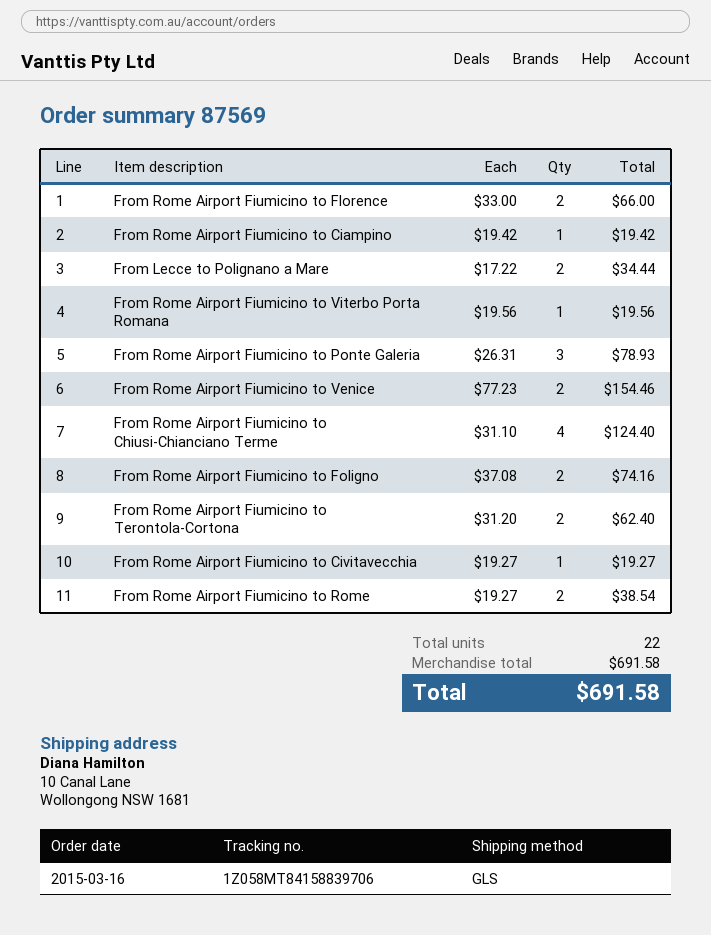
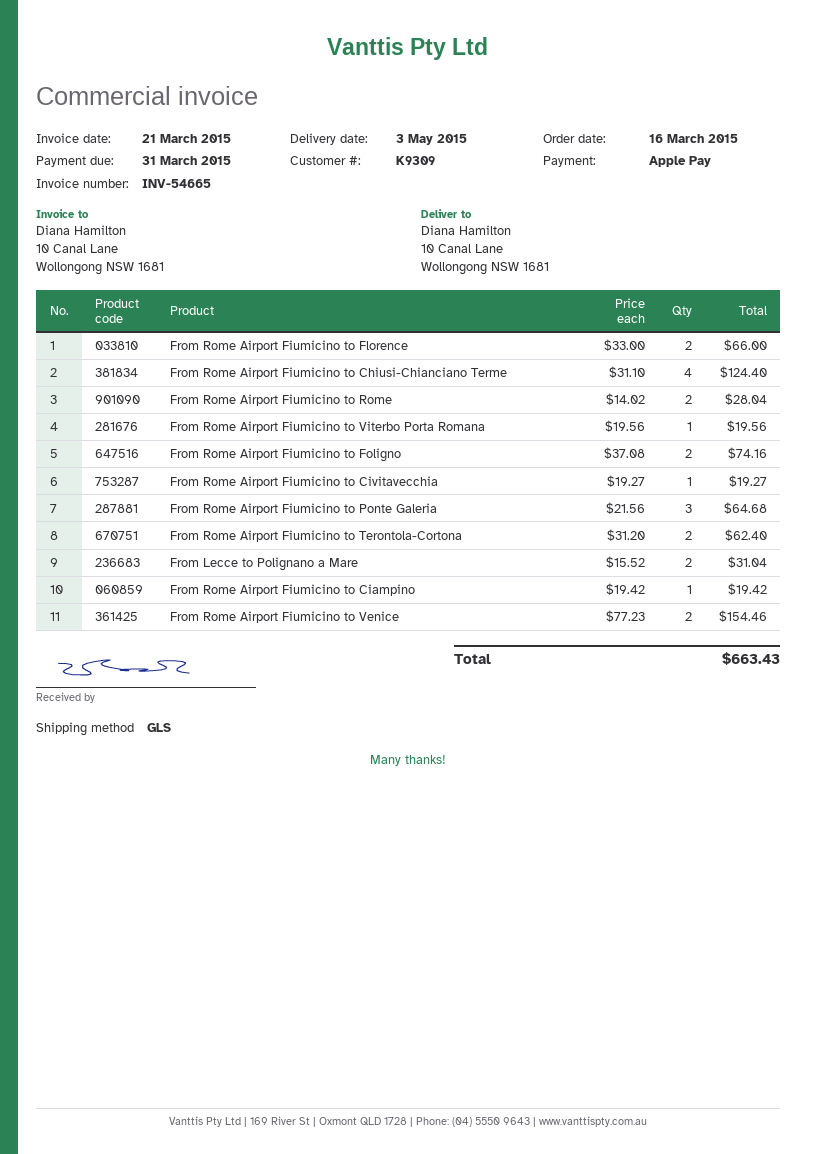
From Lecce to Polignano a Mare: 2 x 17.22 = 34.44 -> 2 x 15.52 = 31.04
From Rome Airport Fiumicino to Ponte Galeria: 3 x 26.31 = 78.93 -> 3 x 21.56 = 64.68
From Rome Airport Fiumicino to Rome: 2 x 19.27 = 38.54 -> 2 x 14.02 = 28.04
total: 691.58 -> 663.43

